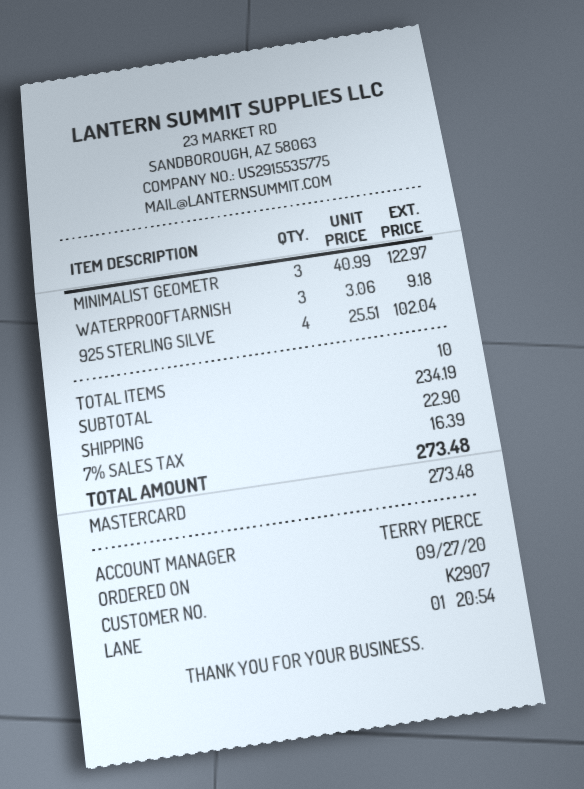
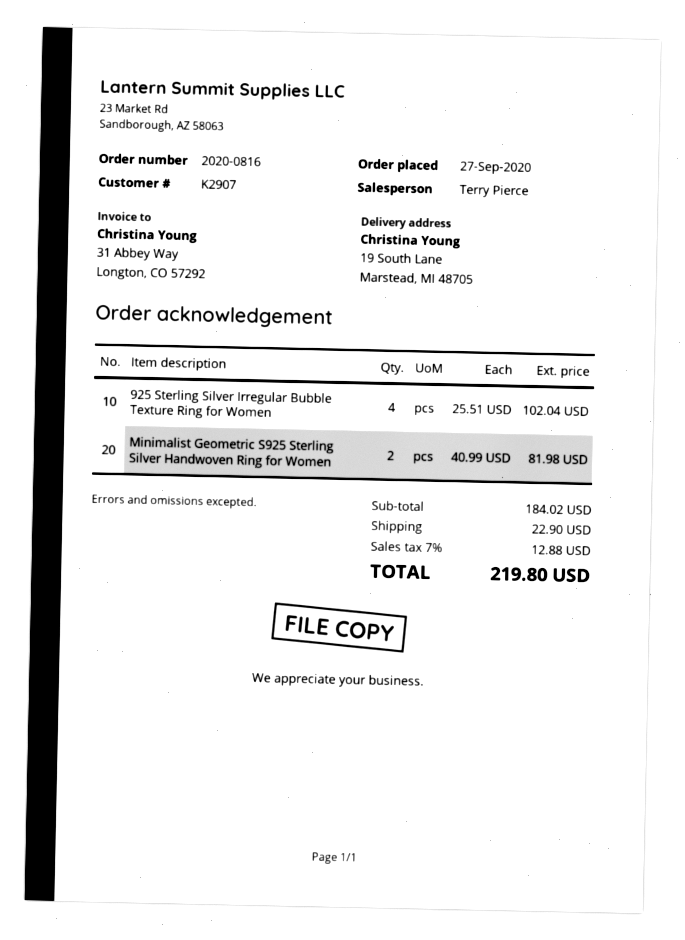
MINIMALIST GEOMETR: 3 x 40.99 = 122.97 -> 2 x 40.99 = 81.98
WATERPROOFTARNISH: 3 x 3.06 = 9.18 -> none
subtotal: 234.19 -> 184.02
tax: 7% = 16.39 -> 7% = 12.88
total: 273.48 -> 219.80

